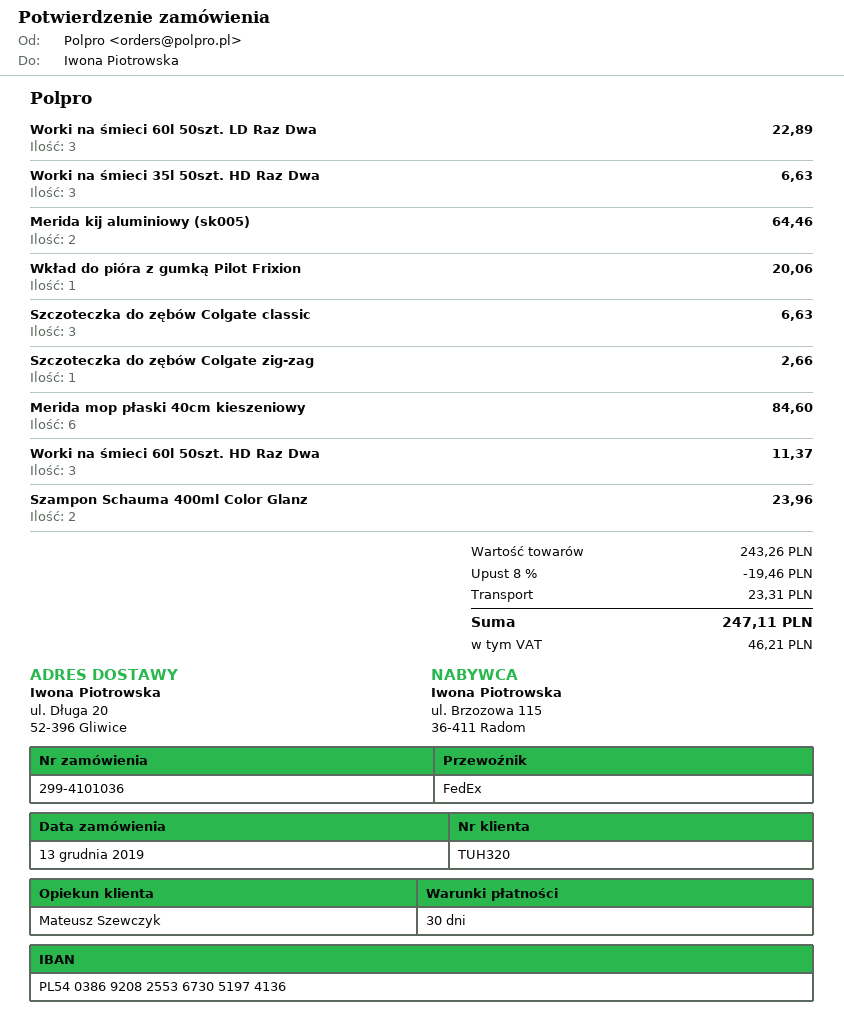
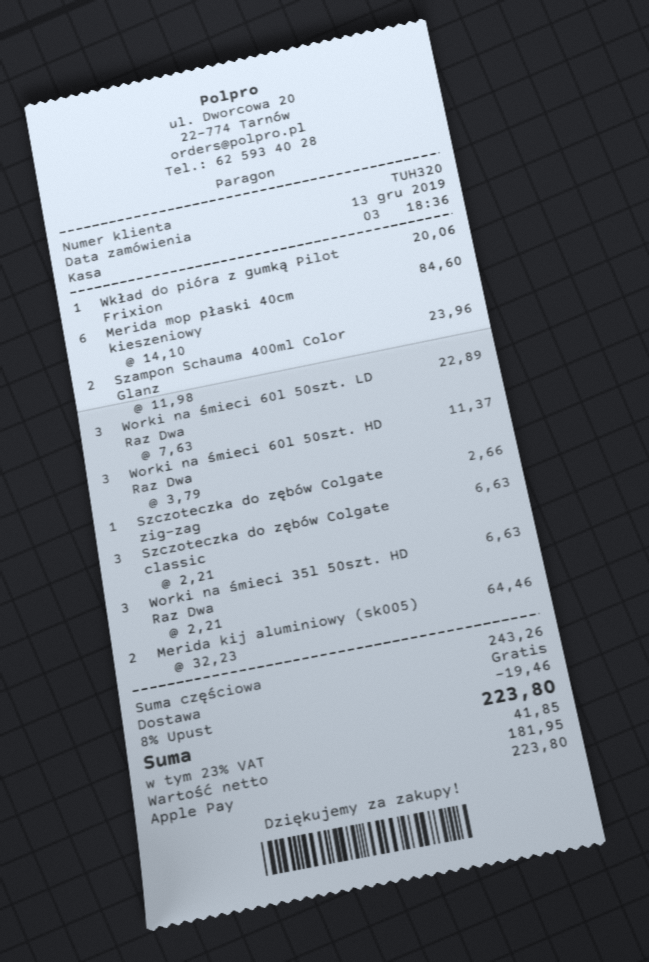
shipping: 23.31 -> 0.00
tax: 46.21 -> 41.85
total: 247.11 -> 223.80

